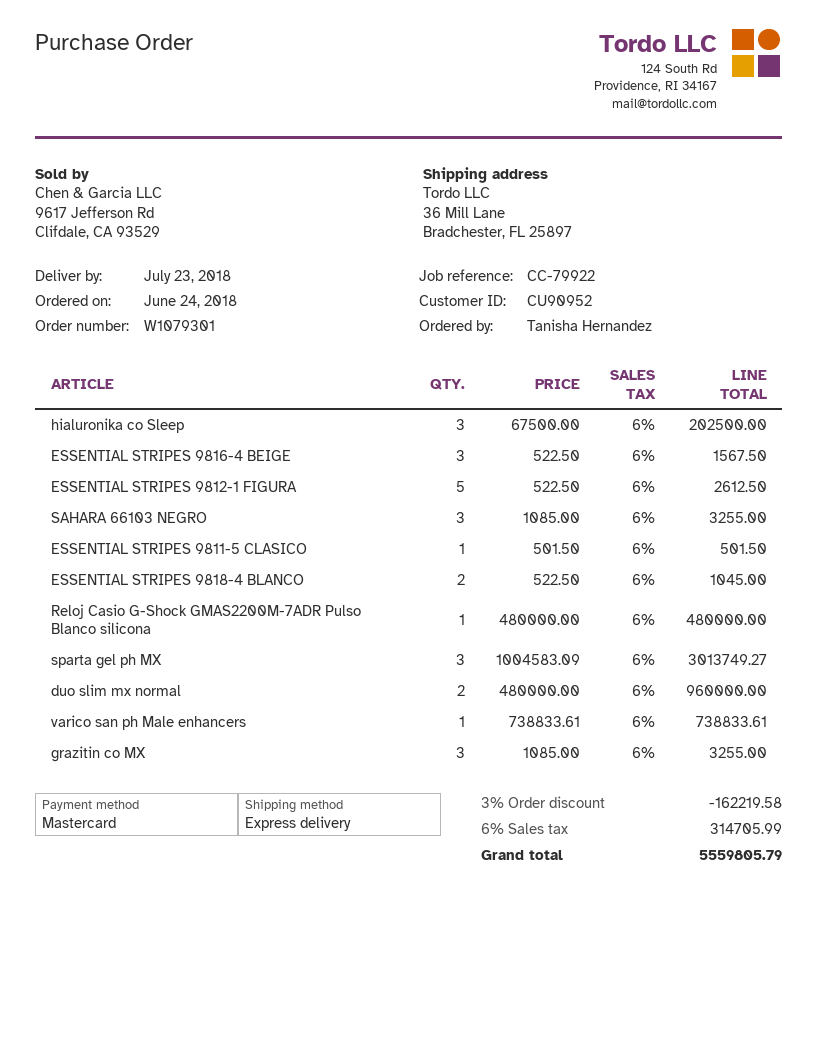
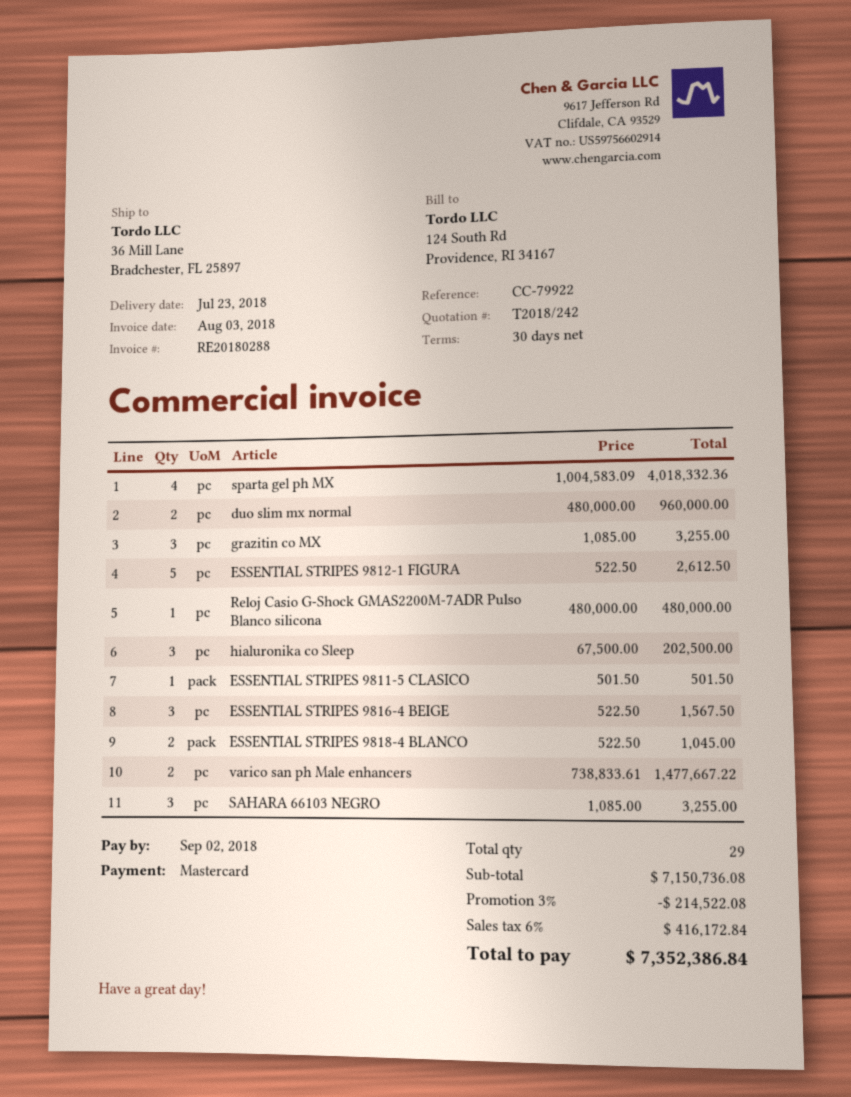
sparta gel ph MX: 3 x 1004583.09 = 3013749.27 -> 4 x 1004583.09 = 4018332.36
varico san ph Male enhancers: 1 x 738833.61 = 738833.61 -> 2 x 738833.61 = 1477667.22
discount: 3% = 162219.58 -> 3% = 214522.08
tax: 6% = 314705.99 -> 6% = 416172.84
total: 5559805.79 -> 7352386.84

